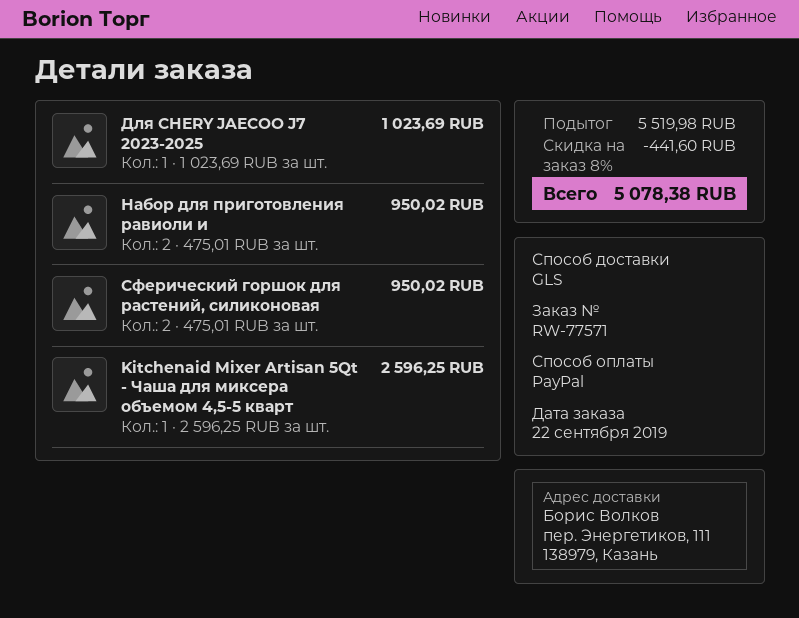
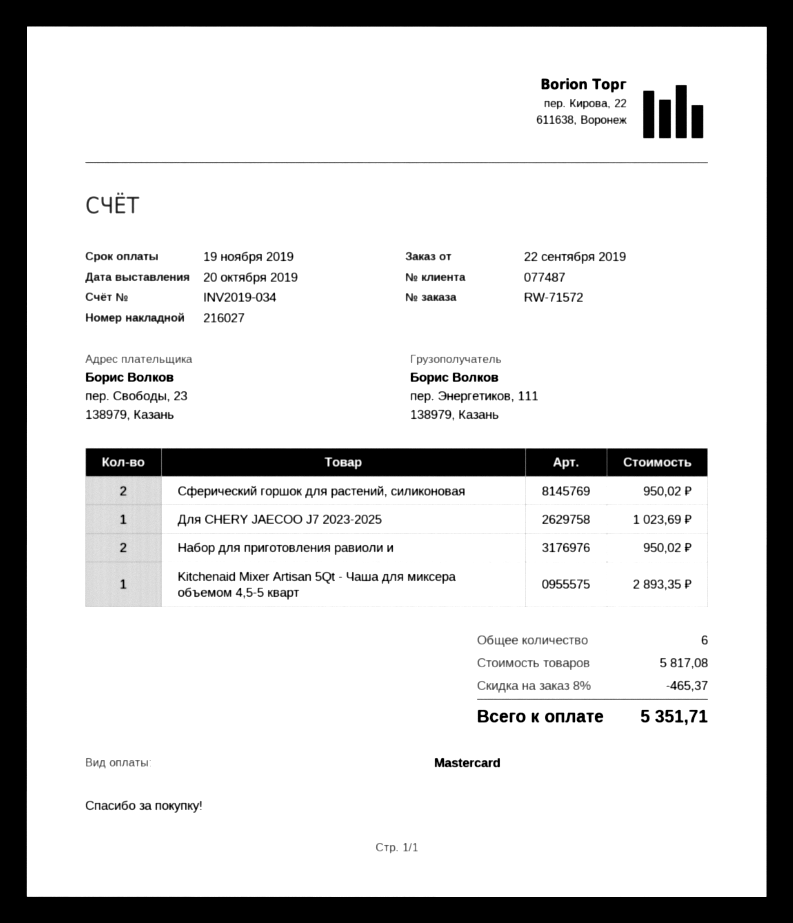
order number: RW-77571 -> RW-71572
payment method: PayPal -> Mastercard
Kitchenaid Mixer Artisan 5Qt - Чаша для миксера объемом 4,5-5 кварт: 1 for 2596.25 -> 1 for 2893.35
subtotal: 5519.98 -> 5817.08
discount: 8% = 441.60 -> 8% = 465.37
total: 5078.38 -> 5351.71

